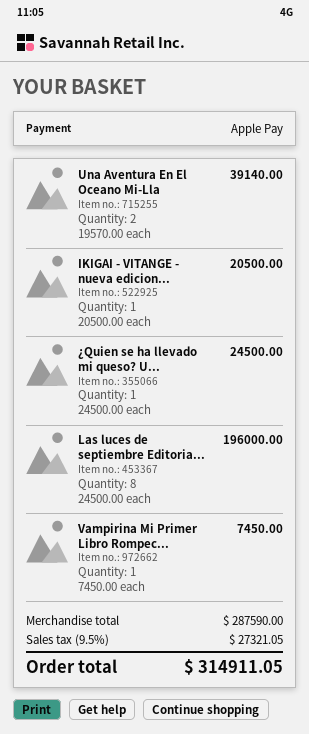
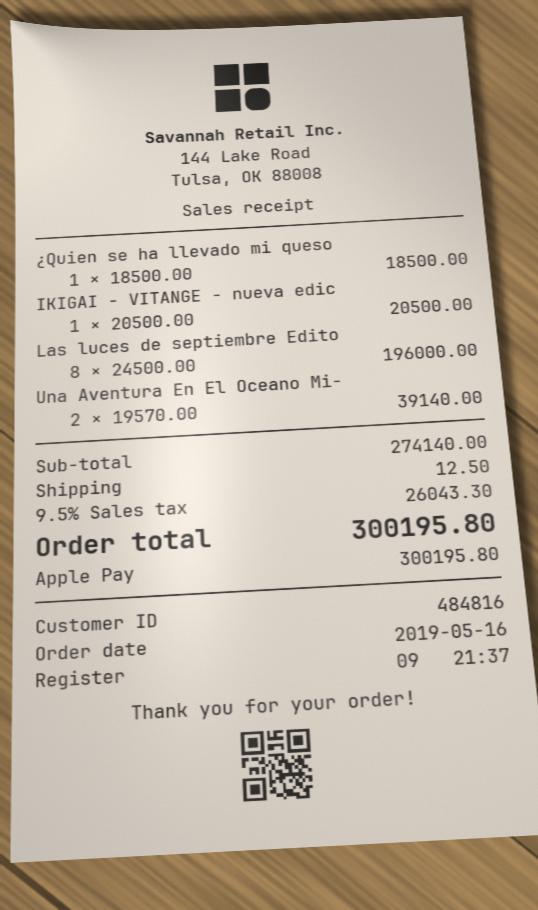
¿Quien se ha llevado mi queso? U...: 1 x 24500.00 = 24500.00 -> 1 x 18500.00 = 18500.00
Vampirina Mi Primer Libro Rompec...: 1 x 7450.00 = 7450.00 -> none
subtotal: 287590.00 -> 274140.00
shipping: none -> 12.50
tax: 9.5% = 27321.05 -> 9.5% = 26043.30
total: 314911.05 -> 300195.80

